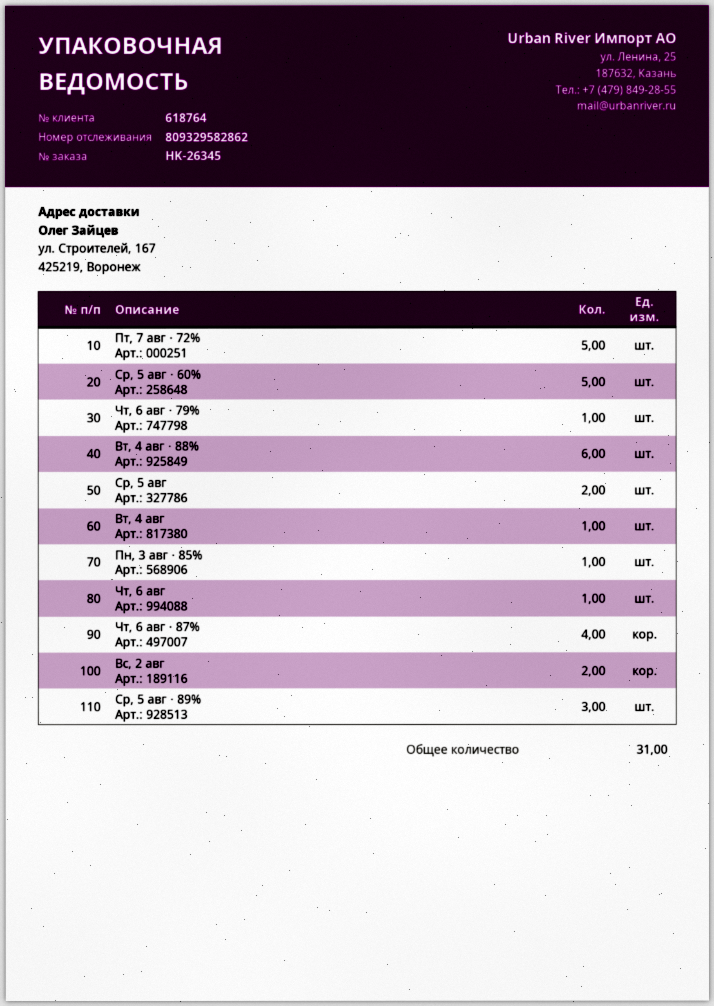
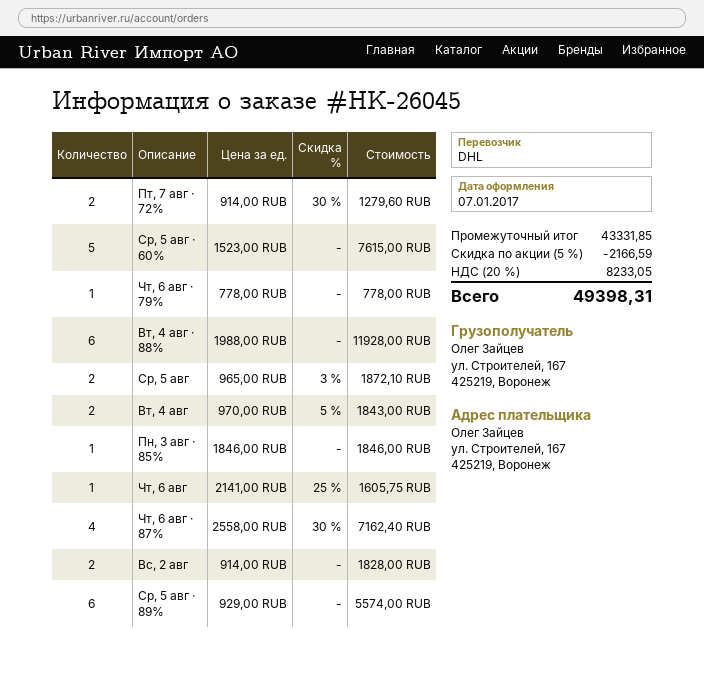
order number: HK-26345 -> HK-26045
Пт, 7 авг · 72%: 5 -> 2
Вт, 4 авг: 1 -> 2
Ср, 5 авг · 89%: 3 -> 6

